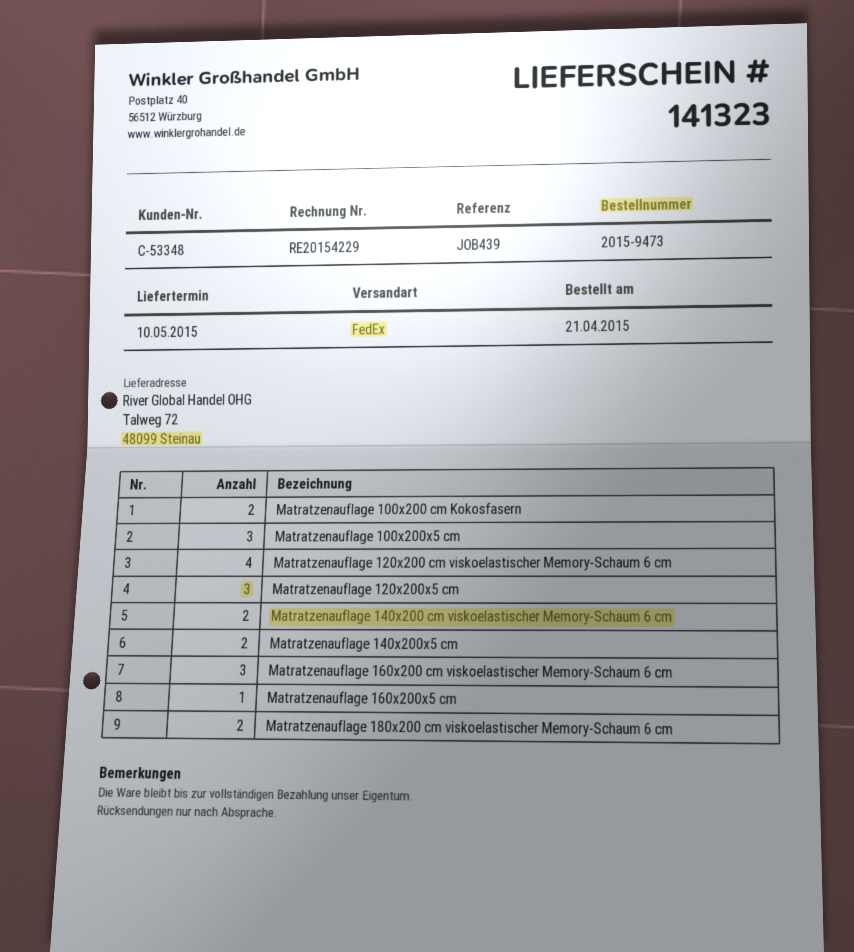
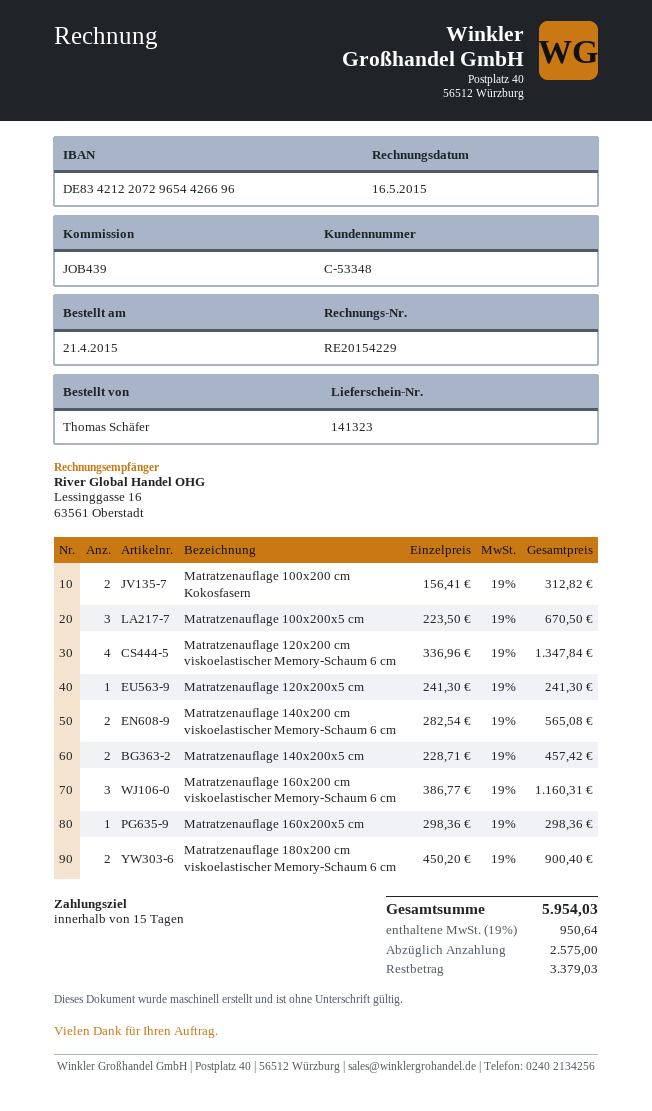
Matratzenauflage 120x200x5 cm: 3 -> 1

